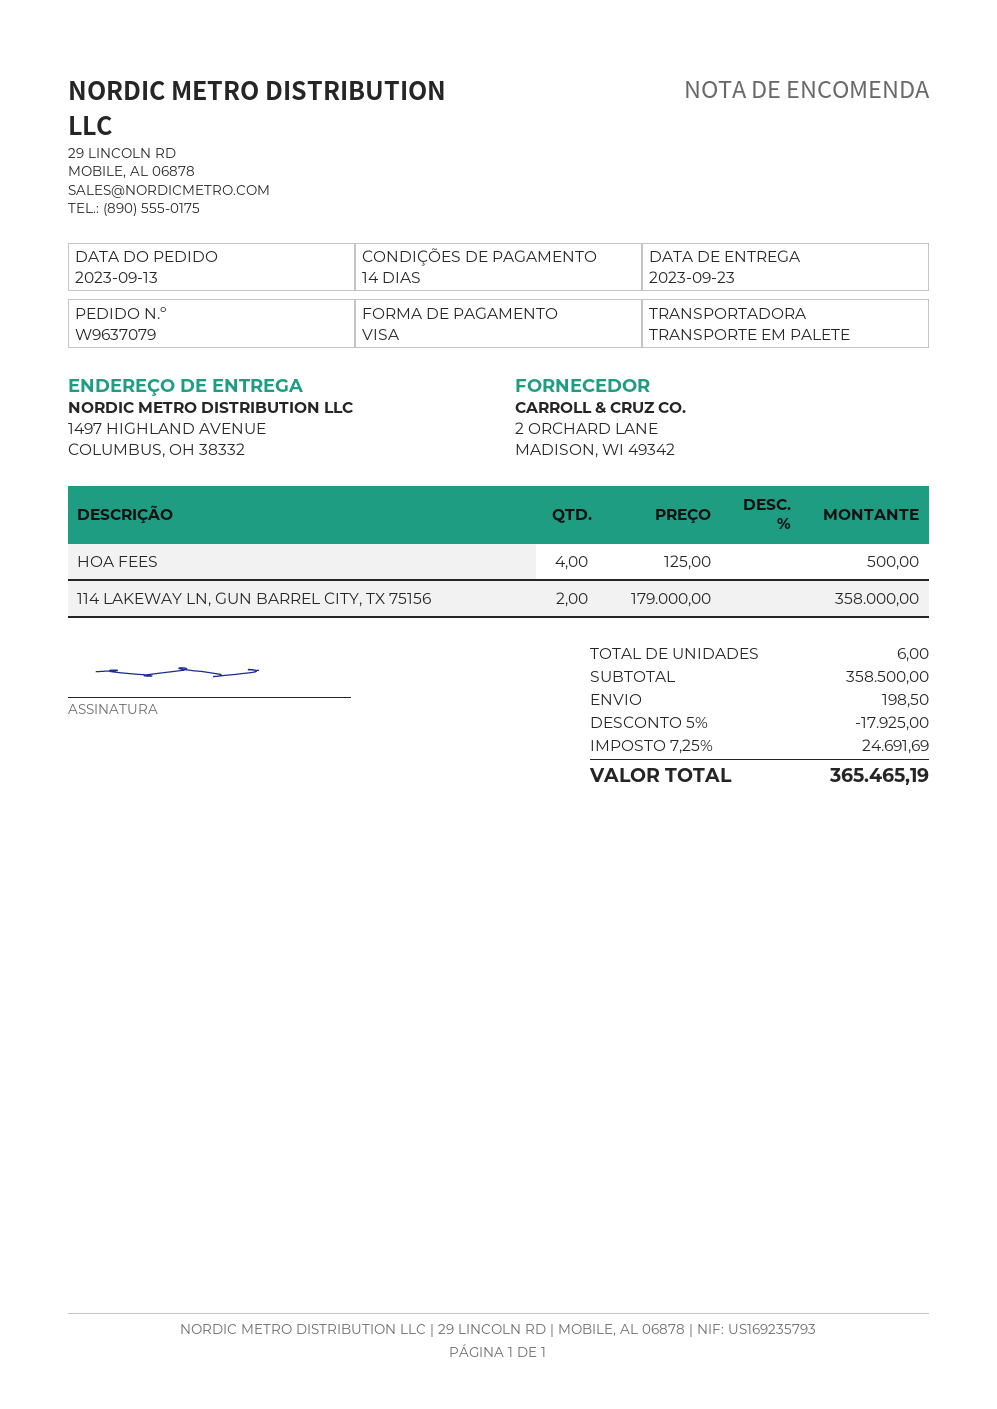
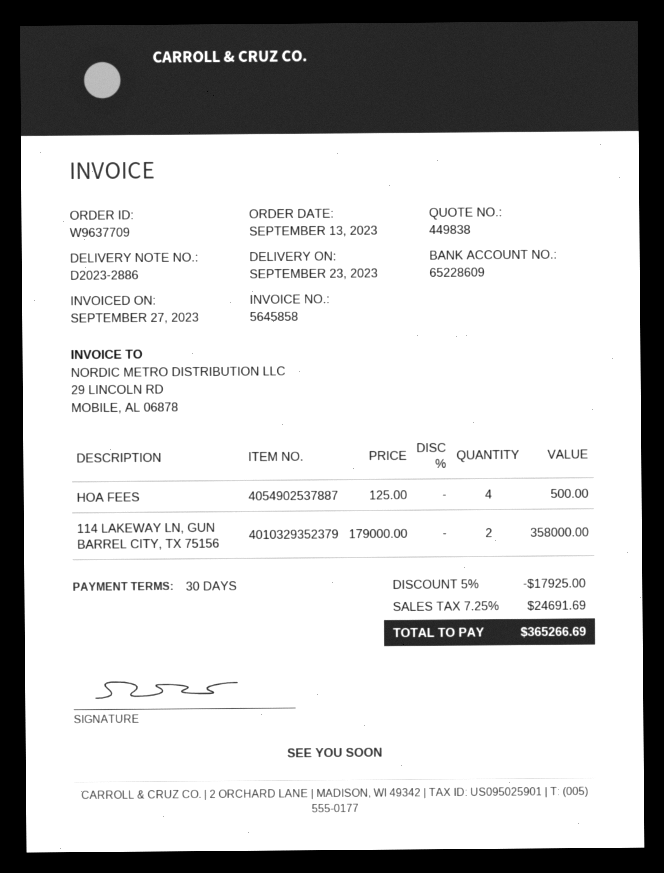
order number: W9637079 -> W9637709
payment terms: 14 days -> 30 days
shipping: 198.50 -> none
total: 365465.19 -> 365266.69

